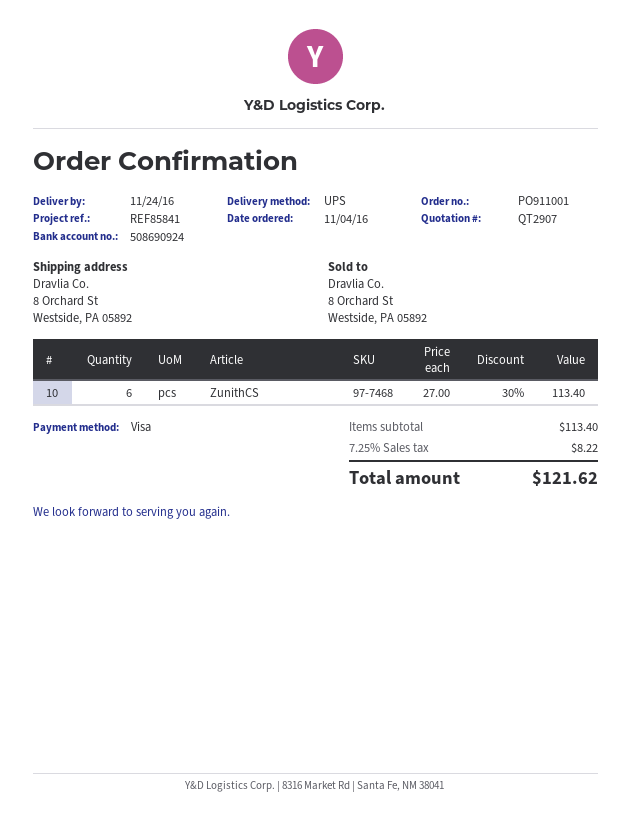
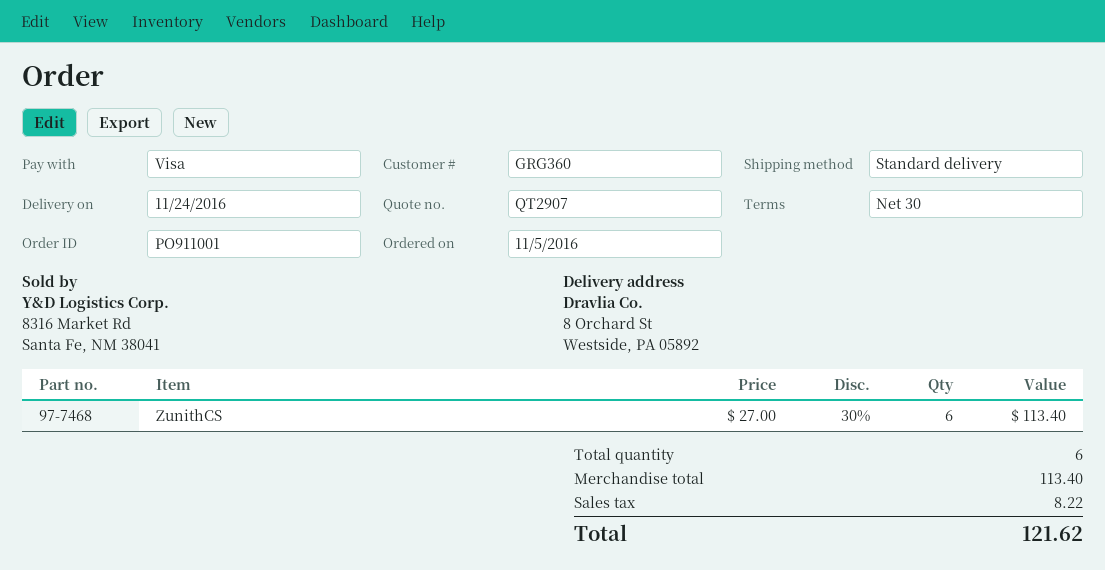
order date: 2016-11-04 -> 2016-11-05
shipping method: UPS -> standard

